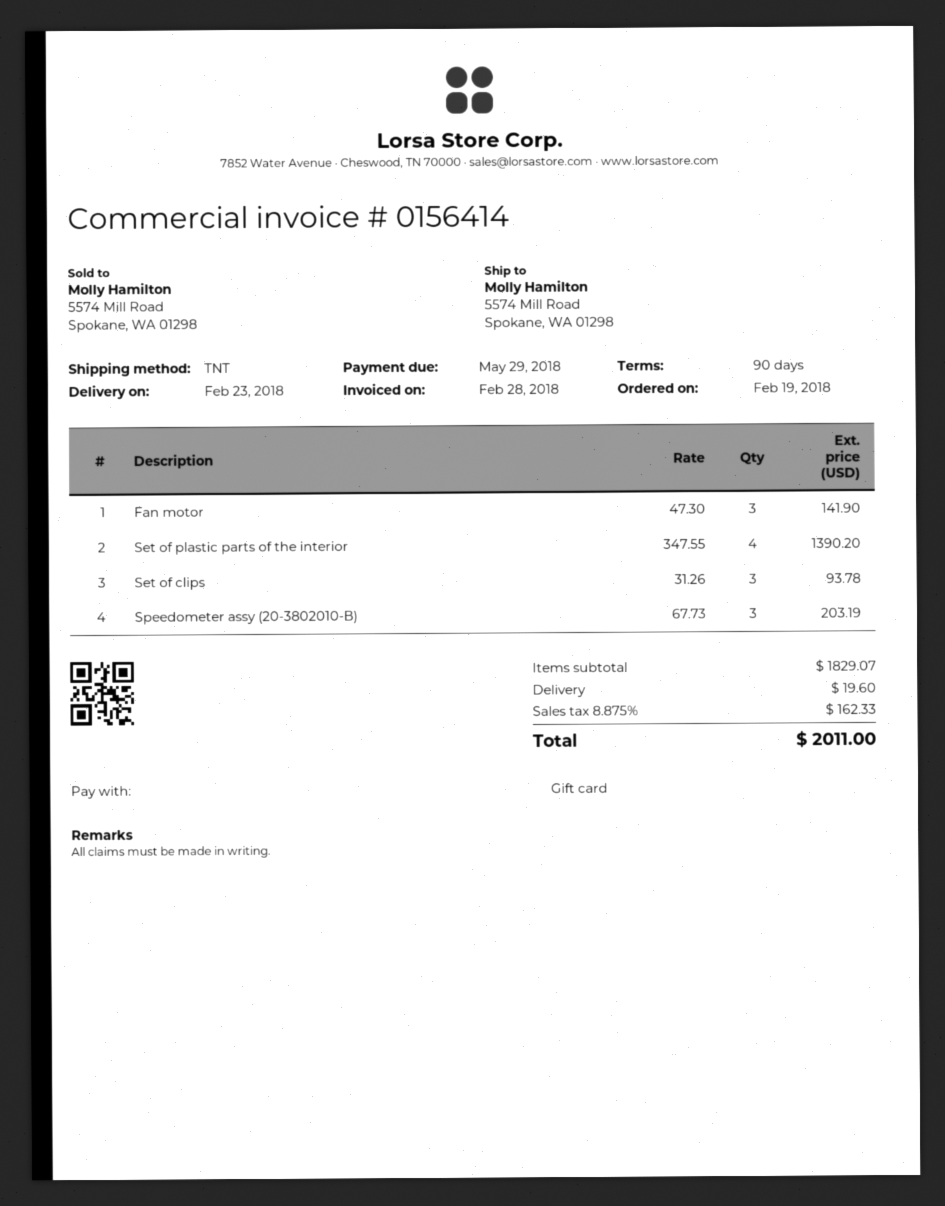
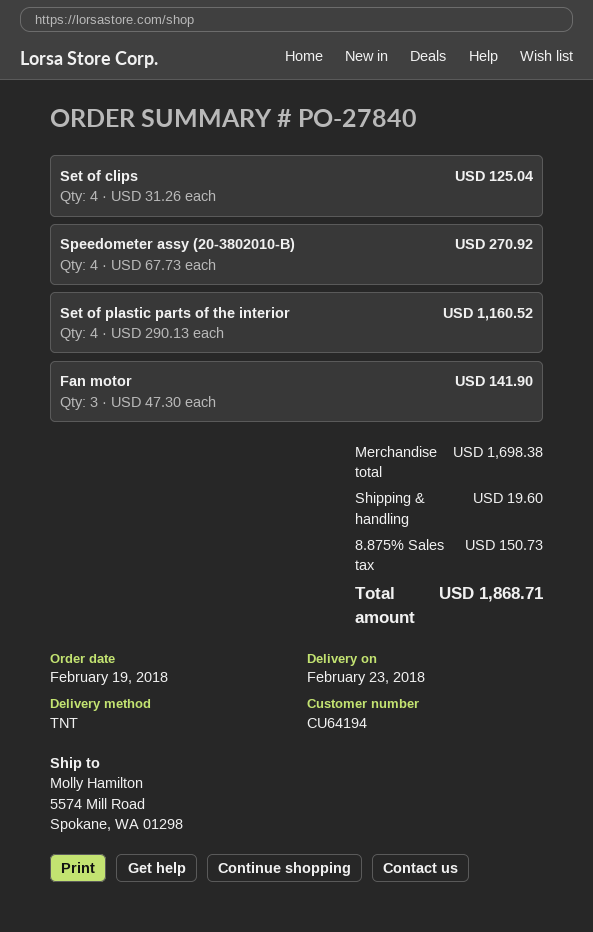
Set of plastic parts of the interior: 4 x 347.55 = 1390.20 -> 4 x 290.13 = 1160.52
Set of clips: 3 x 31.26 = 93.78 -> 4 x 31.26 = 125.04
Speedometer assy (20-3802010-В): 3 x 67.73 = 203.19 -> 4 x 67.73 = 270.92
subtotal: 1829.07 -> 1698.38
tax: 8.875% = 162.33 -> 8.875% = 150.73
total: 2011.00 -> 1868.71

